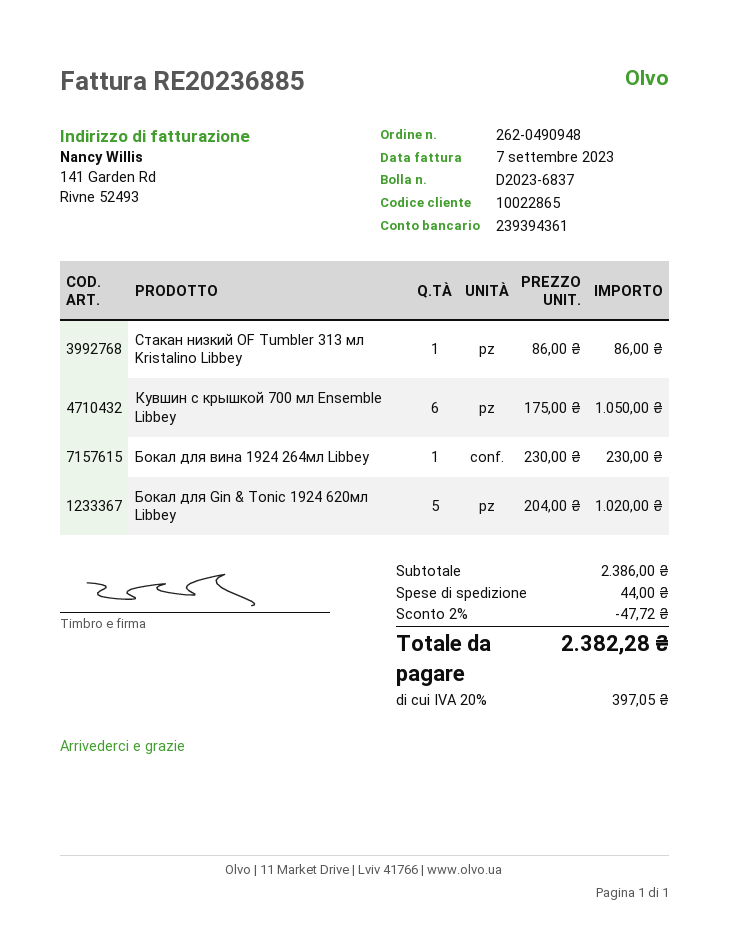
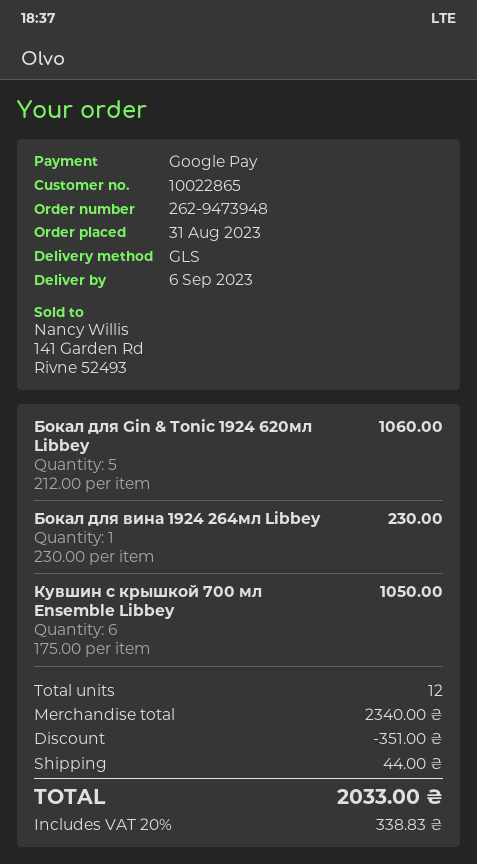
order number: 262-0490948 -> 262-9473948
Стакан низкий OF Tumbler 313 мл Kristalino Libbey: 1 x 86.00 = 86.00 -> none
Бокал для Gin & Tonic 1924 620мл Libbey: 5 x 204.00 = 1020.00 -> 5 x 212.00 = 1060.00
subtotal: 2386.00 -> 2340.00
discount: 47.72 -> 351.00
tax: 20% = 397.05 -> 20% = 338.83
total: 2382.28 -> 2033.00

